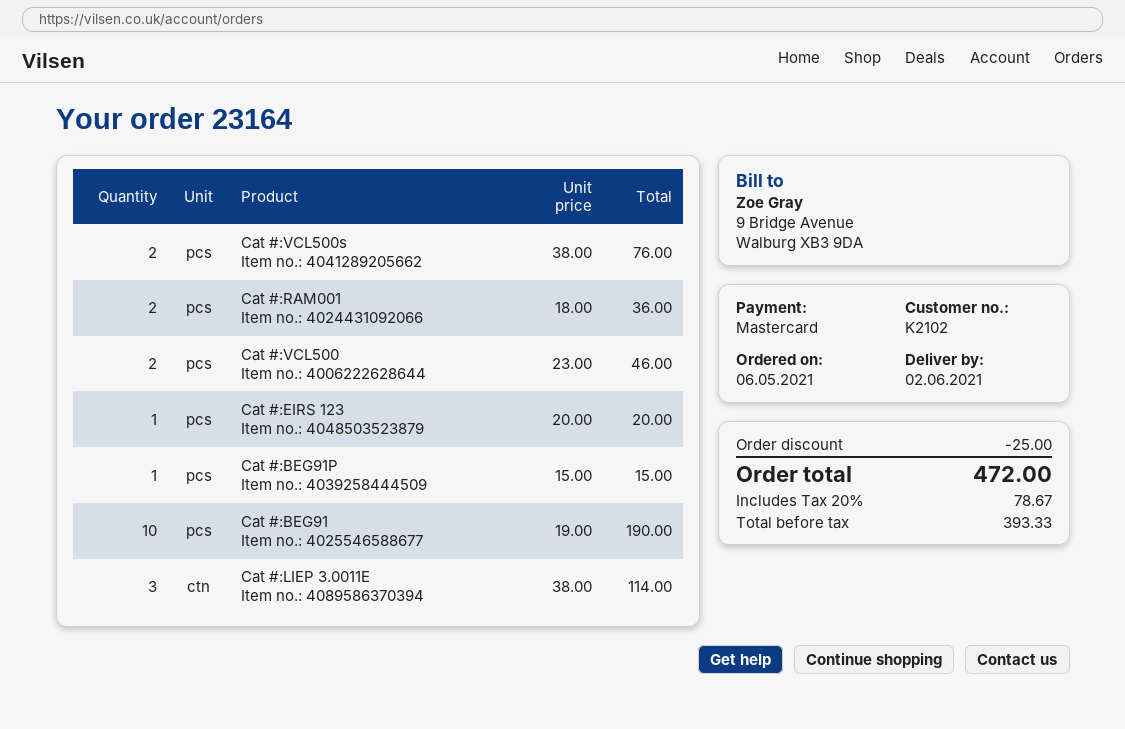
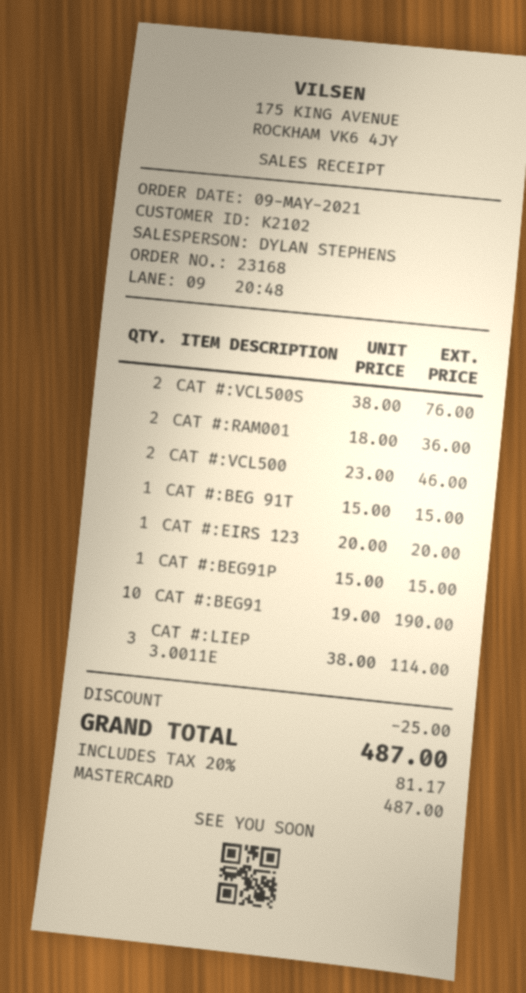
order number: 23164 -> 23168
order date: 2021-05-06 -> 2021-05-09
CAT #:BEG 91T: none -> 1 x 15.00 = 15.00
tax: 20% = 78.67 -> 20% = 81.17
total: 472.00 -> 487.00

